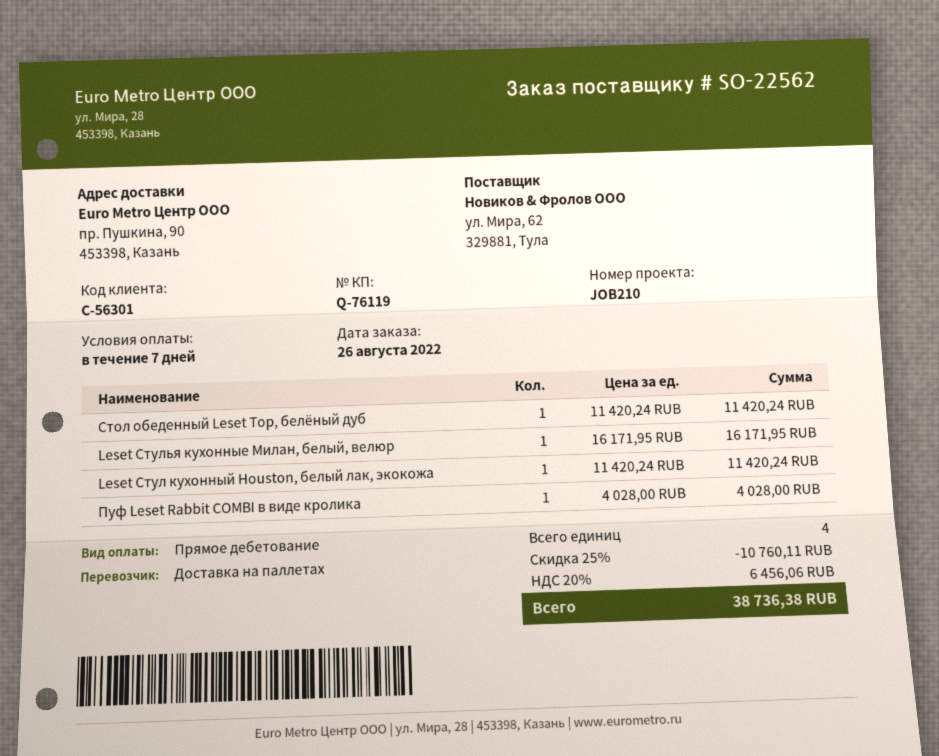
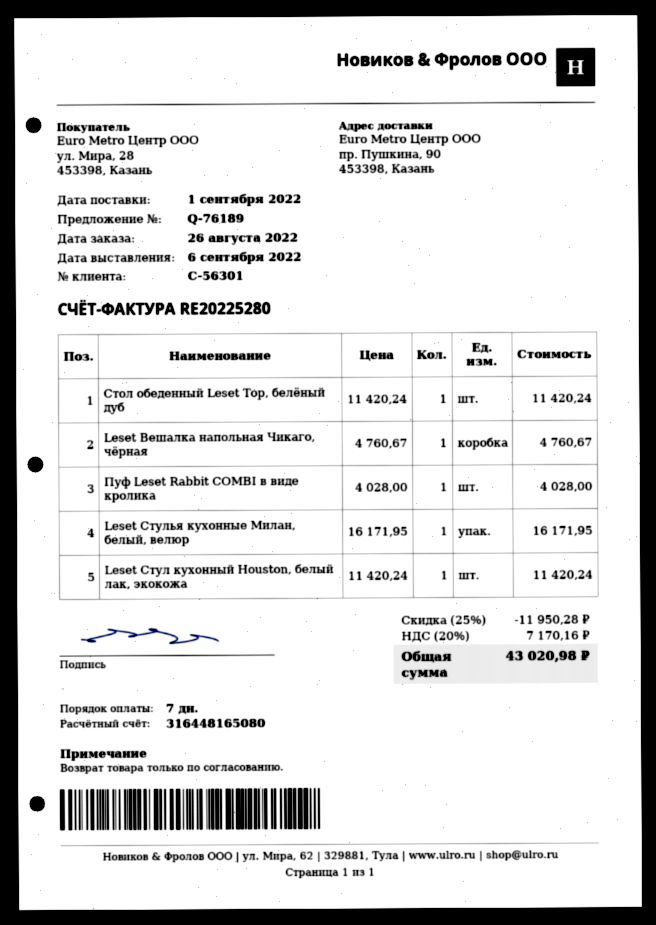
quote number: Q-76119 -> Q-76189
Leset Вешалка напольная Чикаго, чёрная: none -> 1 x 4760.67 = 4760.67
discount: 25% = 10760.11 -> 25% = 11950.28
tax: 20% = 6456.06 -> 20% = 7170.16
total: 38736.38 -> 43020.98

